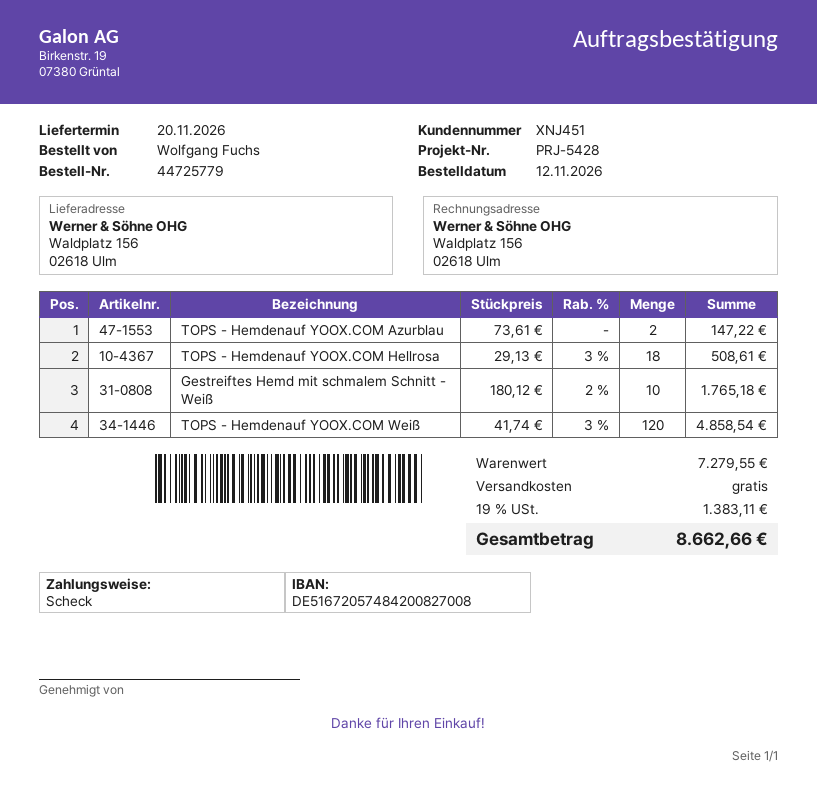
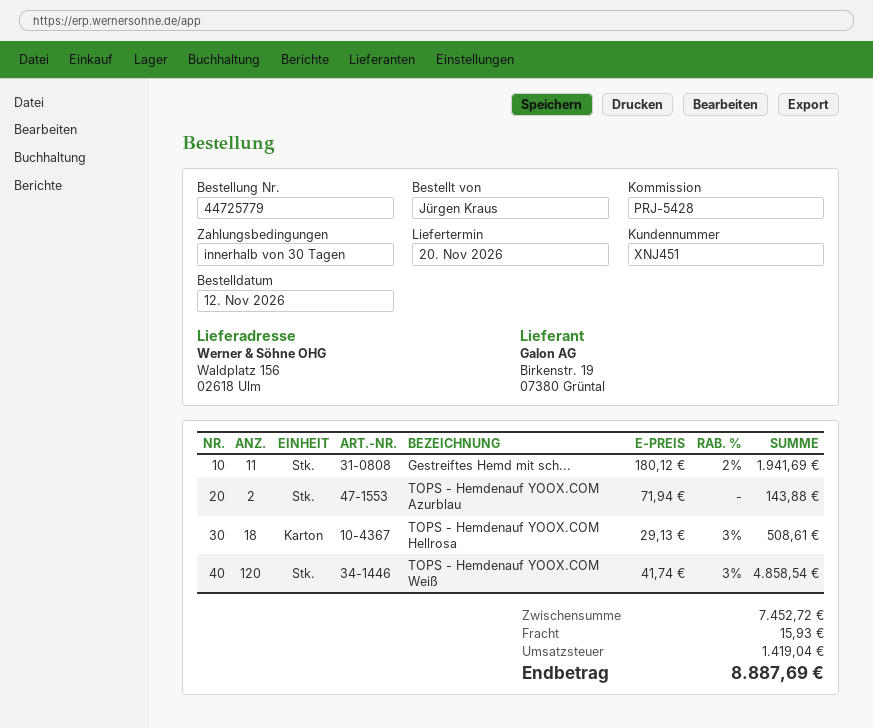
ordered by: Wolfgang Fuchs -> Jürgen Kraus
TOPS - Hemdenauf YOOX.COM Azurblau: 2 x 73.61 = 147.22 -> 2 x 71.94 = 143.88
Gestreiftes Hemd mit schmalem Schnitt - Weiß: 10 x 180.12 - 2% = 1765.18 -> 11 x 180.12 - 2% = 1941.69
subtotal: 7279.55 -> 7452.72
shipping: 0.00 -> 15.93
tax: 1383.11 -> 1419.04
total: 8662.66 -> 8887.69

